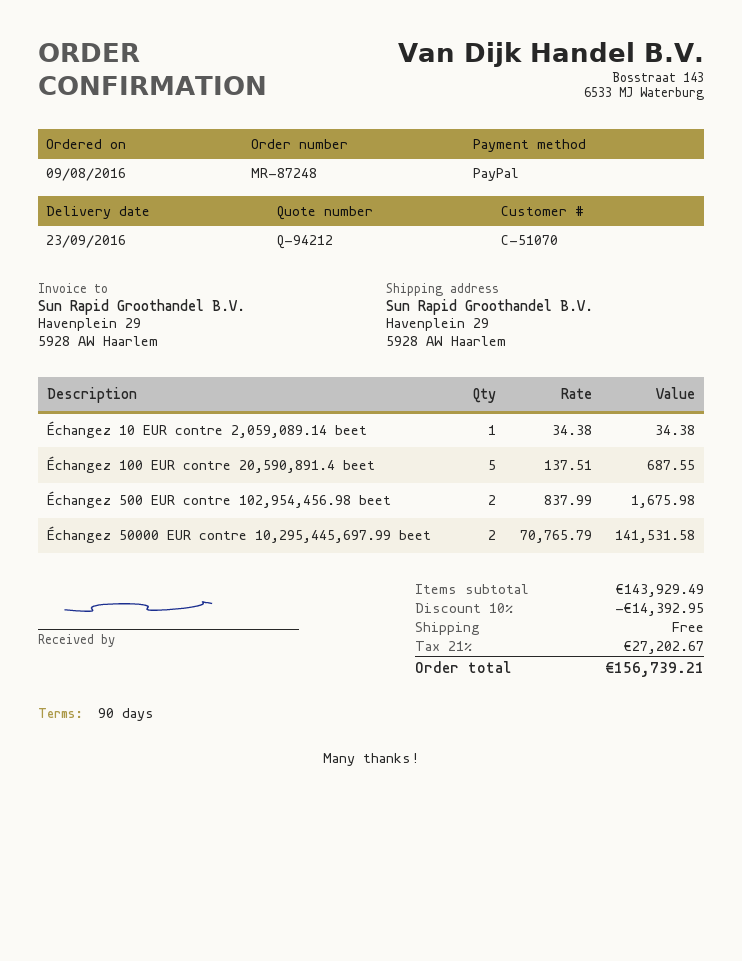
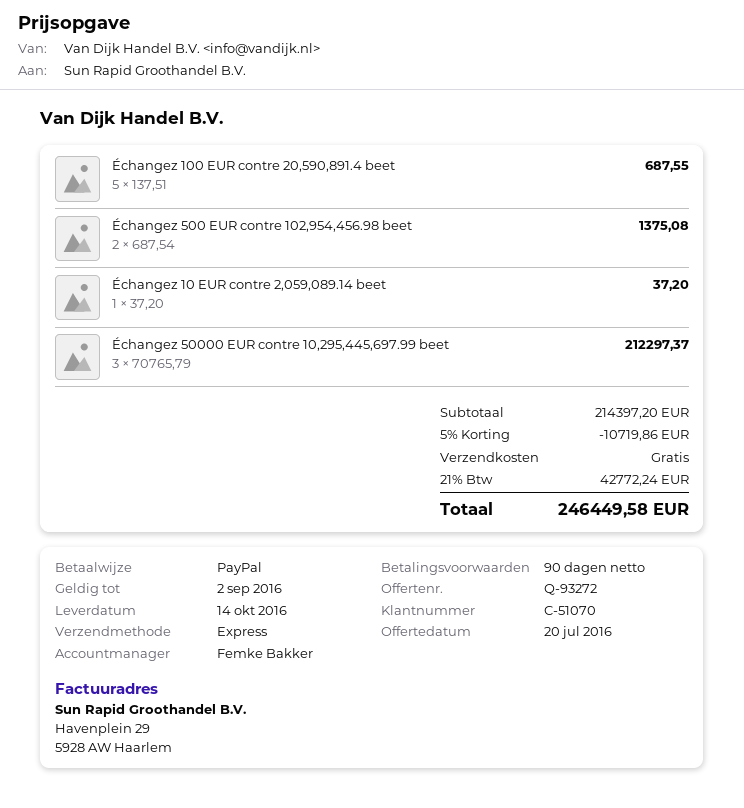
quote number: Q-94212 -> Q-93272
delivery date: 2016-09-23 -> 2016-10-14
Échangez 10 EUR contre 2,059,089.14 beet: 1 x 34.38 = 34.38 -> 1 x 37.20 = 37.20
Échangez 500 EUR contre 102,954,456.98 beet: 2 x 837.99 = 1675.98 -> 2 x 687.54 = 1375.08
Échangez 50000 EUR contre 10,295,445,697.99 beet: 2 x 70765.79 = 141531.58 -> 3 x 70765.79 = 212297.37
subtotal: 143929.49 -> 214397.20
discount: 10% = 14392.95 -> 5% = 10719.86
tax: 21% = 27202.67 -> 21% = 42772.24
total: 156739.21 -> 246449.58

